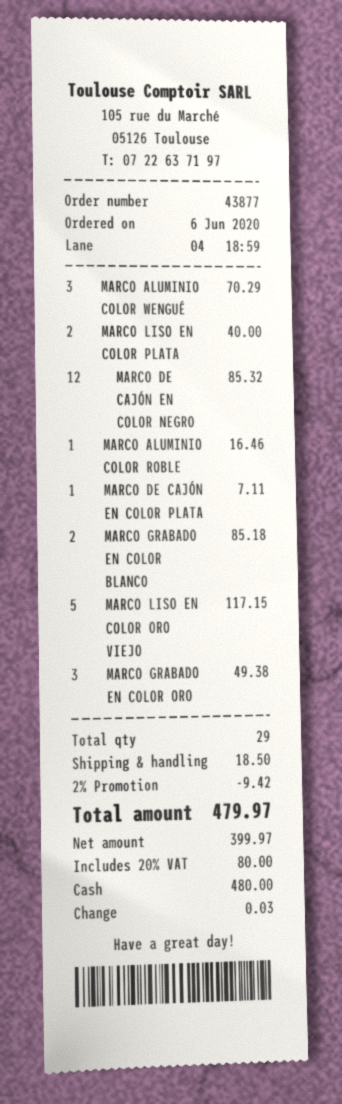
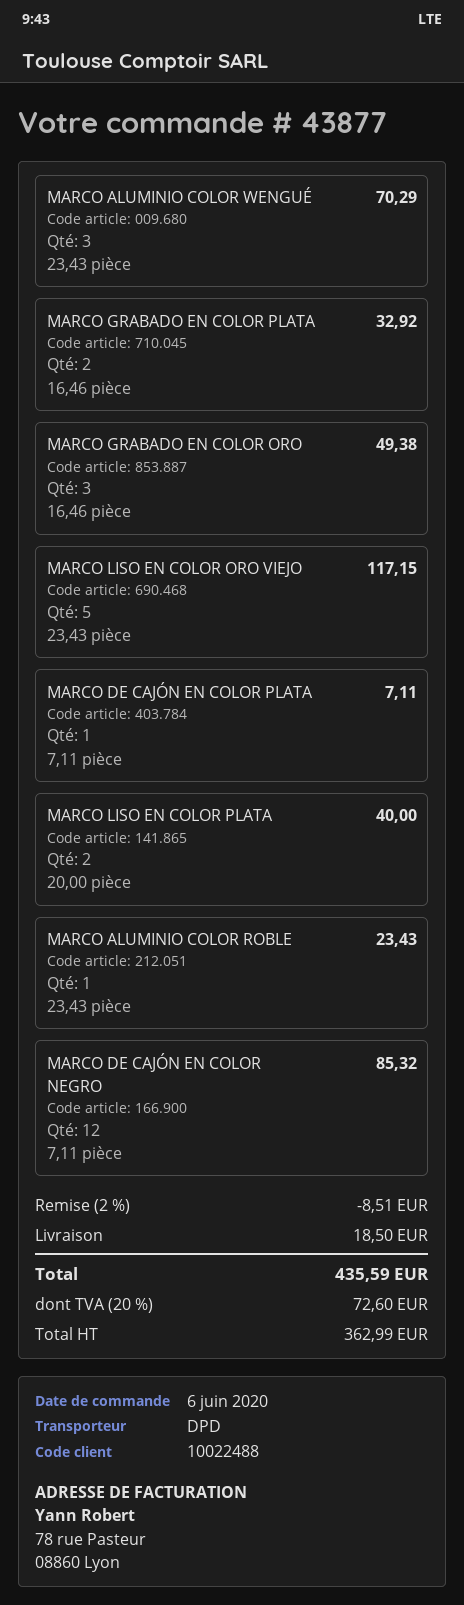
MARCO ALUMINIO COLOR ROBLE: 1 for 16.46 -> 1 for 23.43
MARCO GRABADO EN COLOR BLANCO: 2 for 85.18 -> none
MARCO GRABADO EN COLOR PLATA: none -> 2 for 32.92
discount: 2% = 9.42 -> 2% = 8.51
net: 399.97 -> 362.99
tax: 20% = 80.00 -> 20% = 72.60
total: 479.97 -> 435.59

